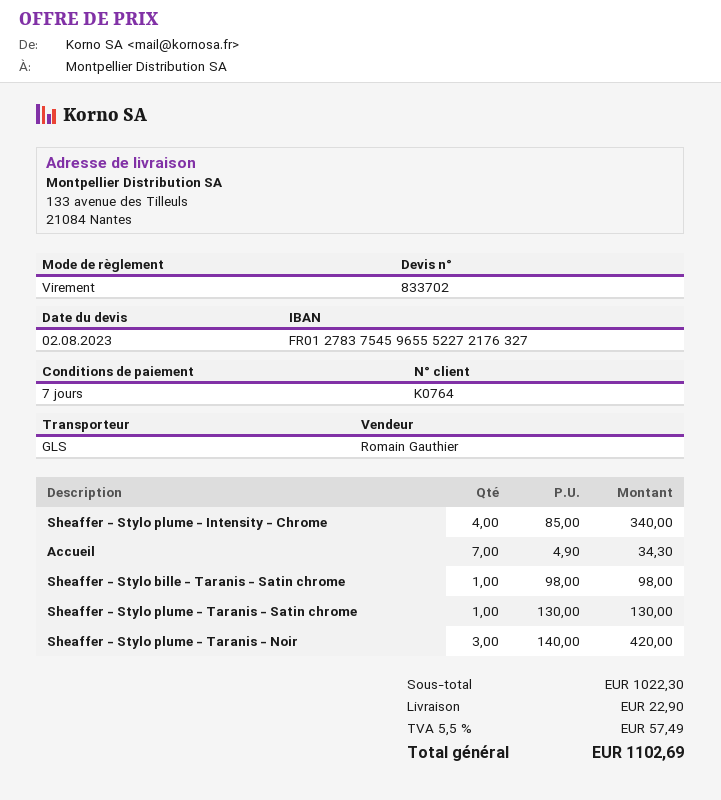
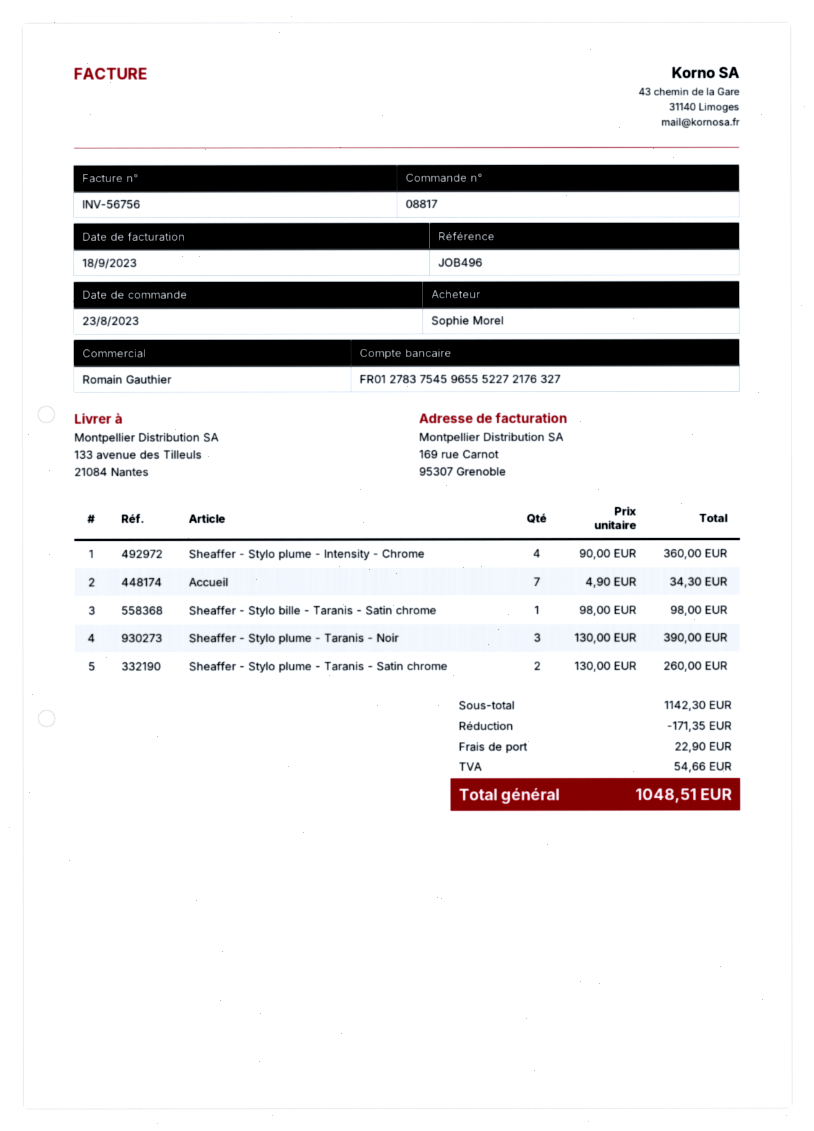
Sheaffer - Stylo plume - Intensity - Chrome: 4 x 85.00 = 340.00 -> 4 x 90.00 = 360.00
Sheaffer - Stylo plume - Taranis - Satin chrome: 1 x 130.00 = 130.00 -> 2 x 130.00 = 260.00
Sheaffer - Stylo plume - Taranis - Noir: 3 x 140.00 = 420.00 -> 3 x 130.00 = 390.00
subtotal: 1022.30 -> 1142.30
discount: none -> 171.35
tax: 57.49 -> 54.66
total: 1102.69 -> 1048.51

